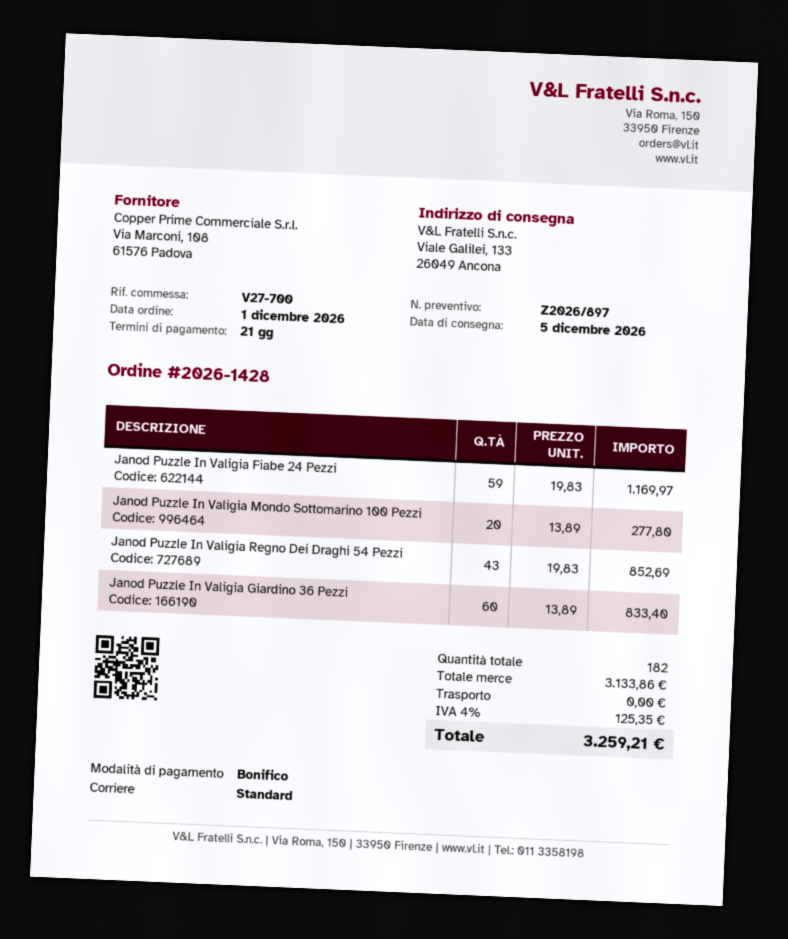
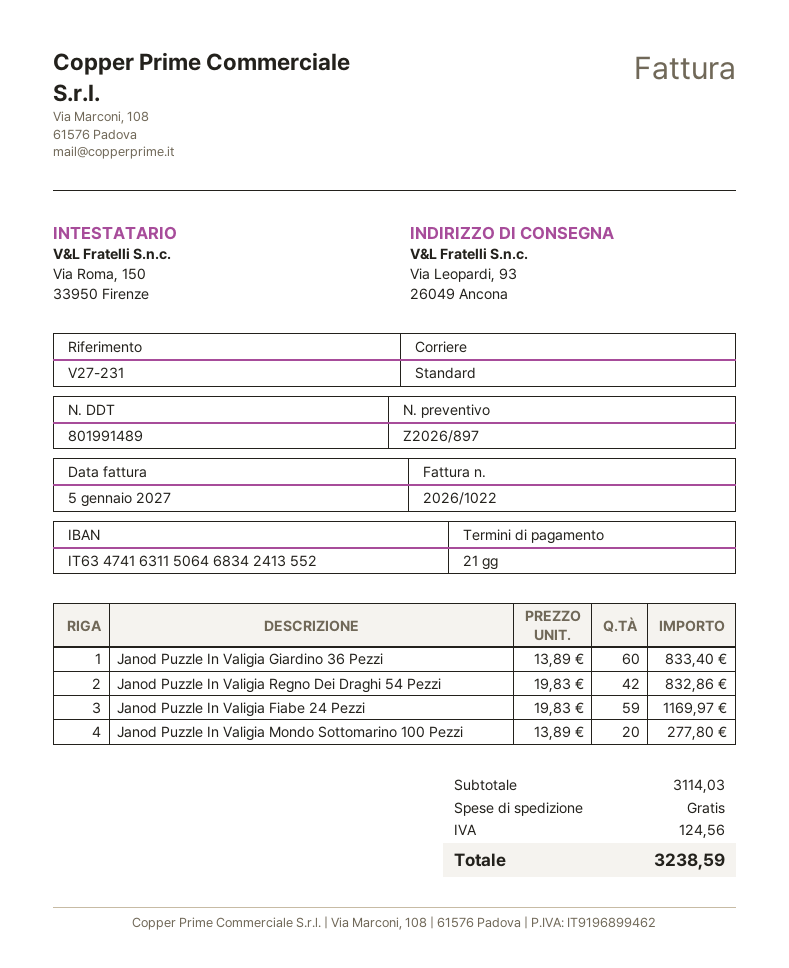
reference: V27-700 -> V27-231
ship to: Viale Galilei, 133, 26049 Ancona -> Via Leopardi, 93, 26049 Ancona
Janod Puzzle In Valigia Regno Dei Draghi 54 Pezzi: 43 x 19.83 = 852.69 -> 42 x 19.83 = 832.86
subtotal: 3133.86 -> 3114.03
tax: 125.35 -> 124.56
total: 3259.21 -> 3238.59

